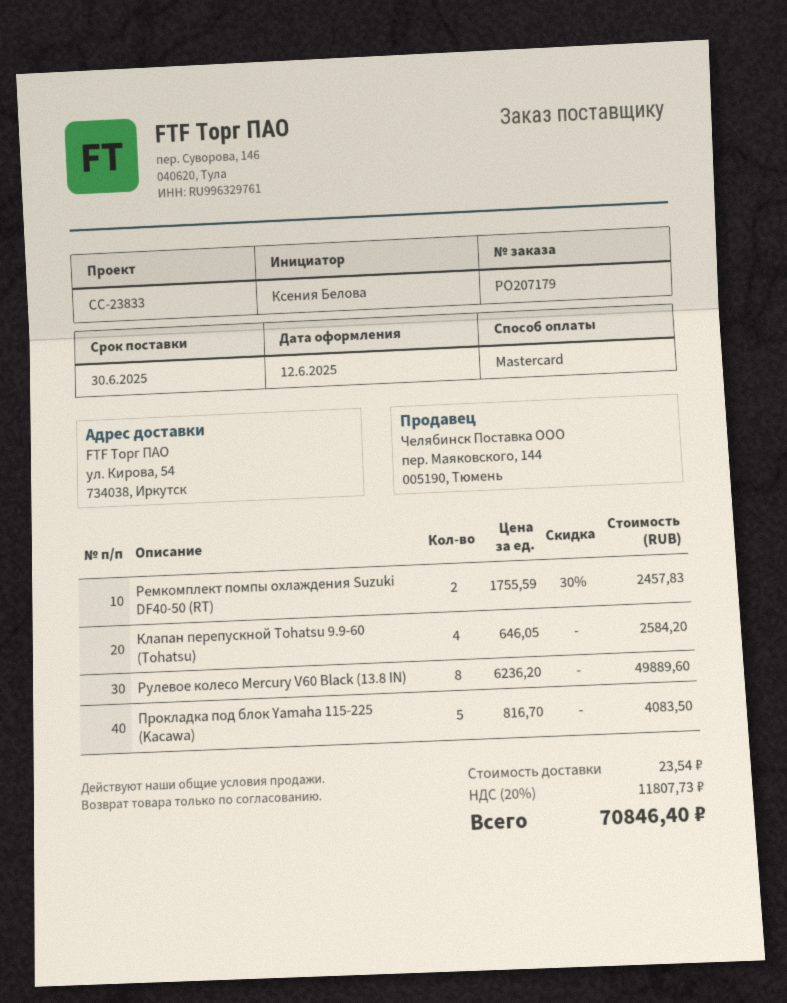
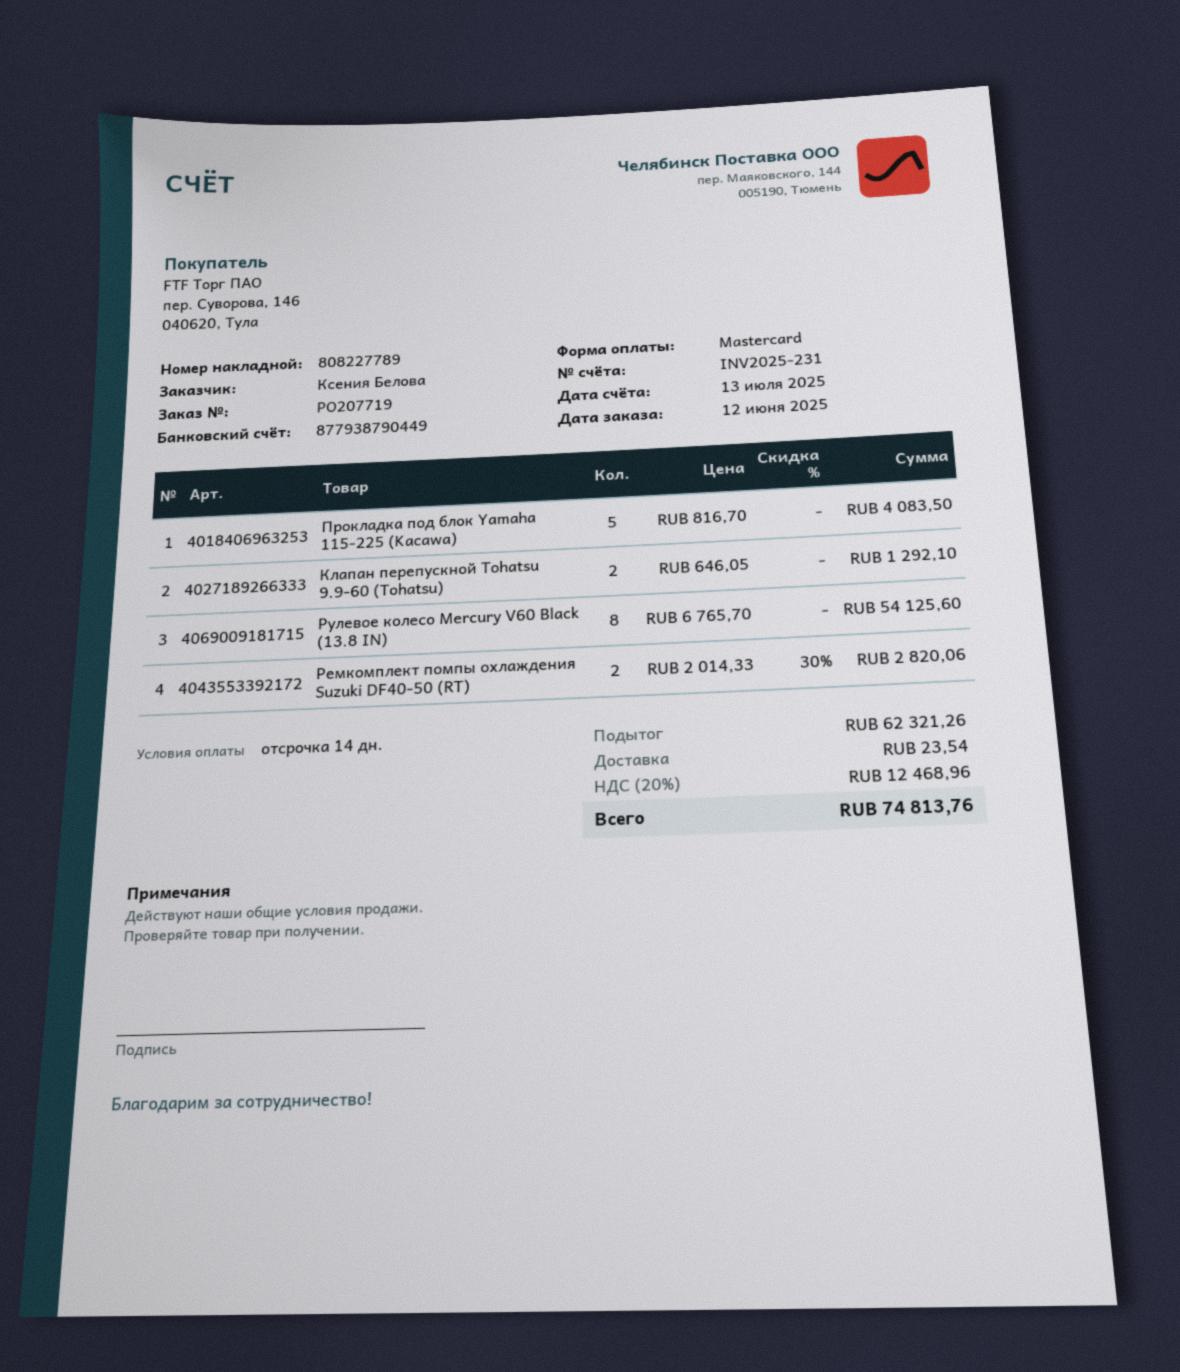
order number: PO207179 -> PO207719
Ремкомплект помпы охлаждения Suzuki DF40-50 (RT): 2 x 1755.59 - 30% = 2457.83 -> 2 x 2014.33 - 30% = 2820.06
Клапан перепускной Tohatsu 9.9-60 (Tohatsu): 4 x 646.05 = 2584.20 -> 2 x 646.05 = 1292.10
Рулевое колесо Mercury V60 Black (13.8 IN): 8 x 6236.20 = 49889.60 -> 8 x 6765.70 = 54125.60
tax: 20% = 11807.73 -> 20% = 12468.96
total: 70846.40 -> 74813.76

